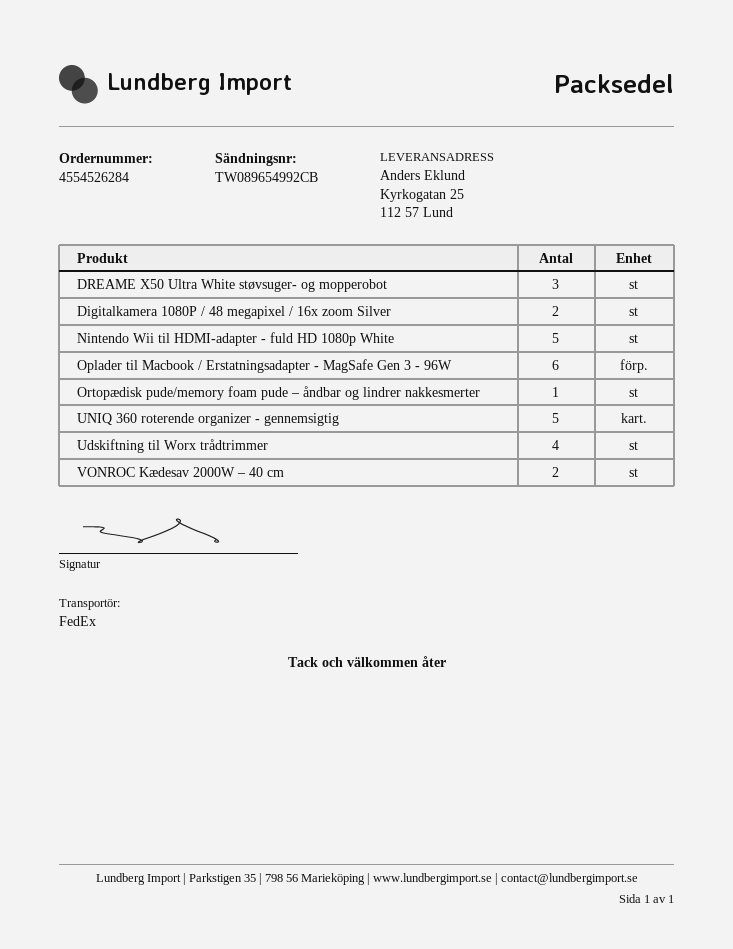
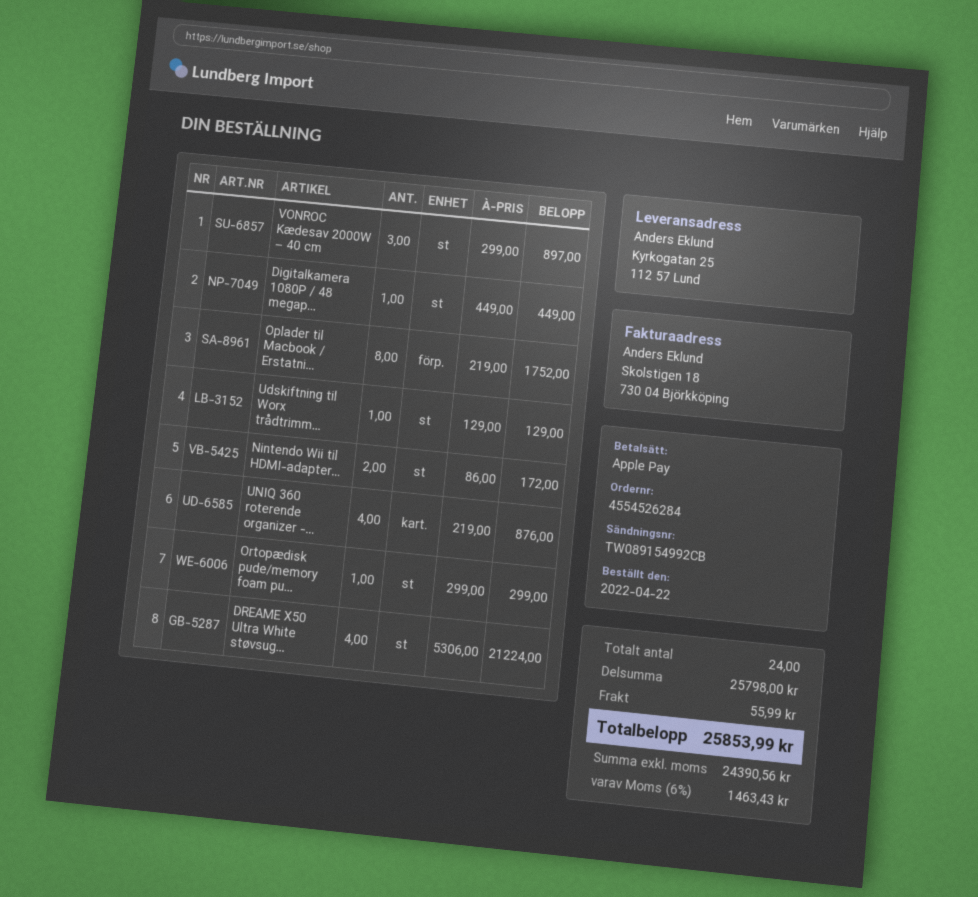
tracking number: TW089654992CB -> TW089154992CB
DREAME X50 Ultra White støvsuger- og mopperobot: 3 -> 4
Digitalkamera 1080P / 48 megapixel / 16x zoom Silver: 2 -> 1
Nintendo Wii til HDMI-adapter - fuld HD 1080p White: 5 -> 2
Oplader til Macbook / Erstatningsadapter - MagSafe Gen 3 - 96W: 6 -> 8
UNIQ 360 roterende organizer - gennemsigtig: 5 -> 4
Udskiftning til Worx trådtrimmer: 4 -> 1
VONROC Kædesav 2000W – 40 cm: 2 -> 3

